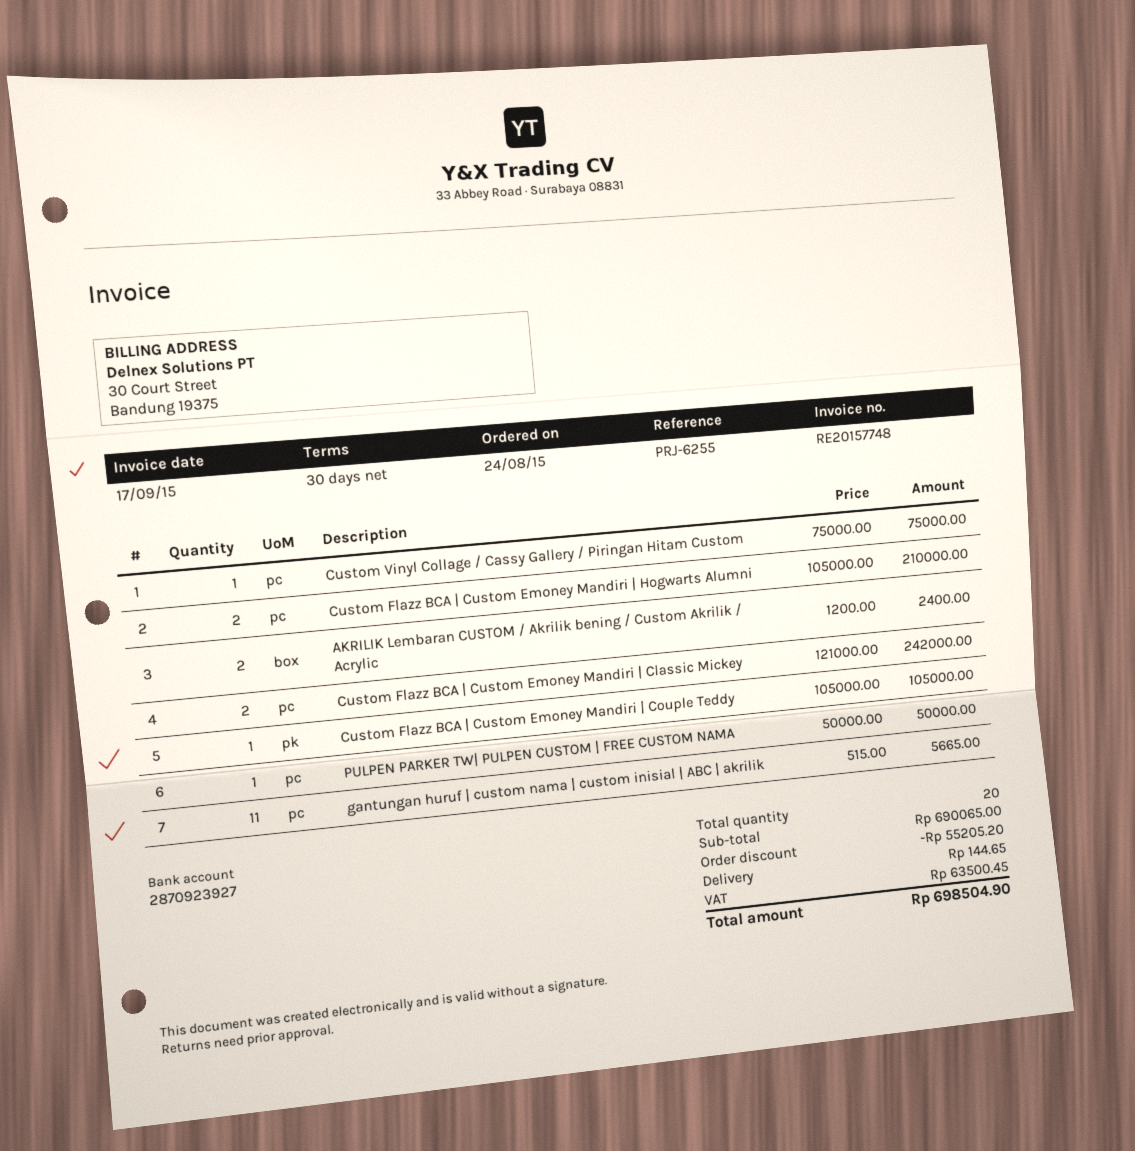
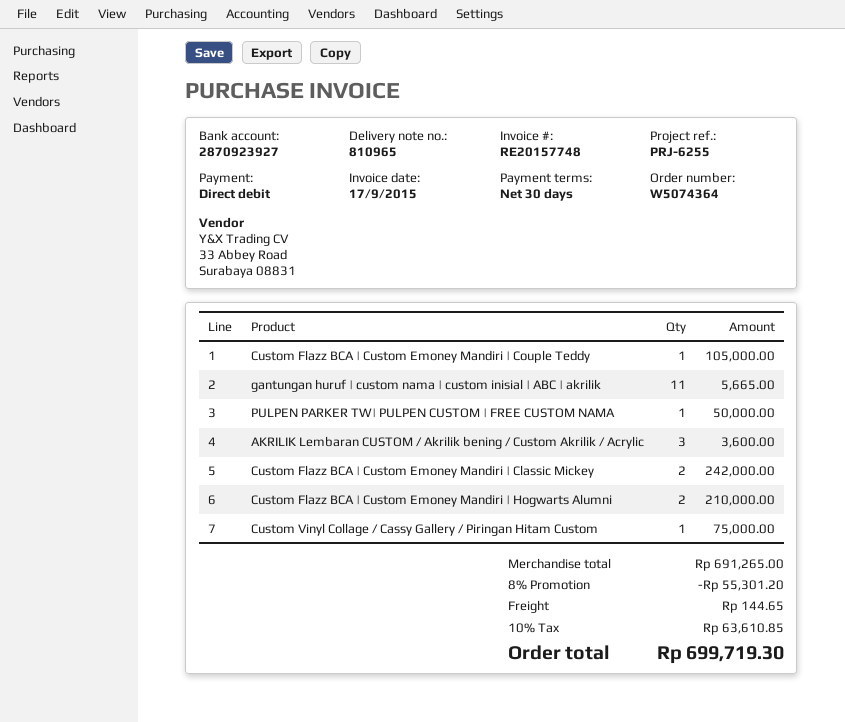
AKRILIK Lembaran CUSTOM / Akrilik bening / Custom Akrilik / Acrylic: 2 for 2400.00 -> 3 for 3600.00
subtotal: 690065.00 -> 691265.00
discount: 55205.20 -> 55301.20
tax: 63500.45 -> 63610.85
total: 698504.90 -> 699719.30

